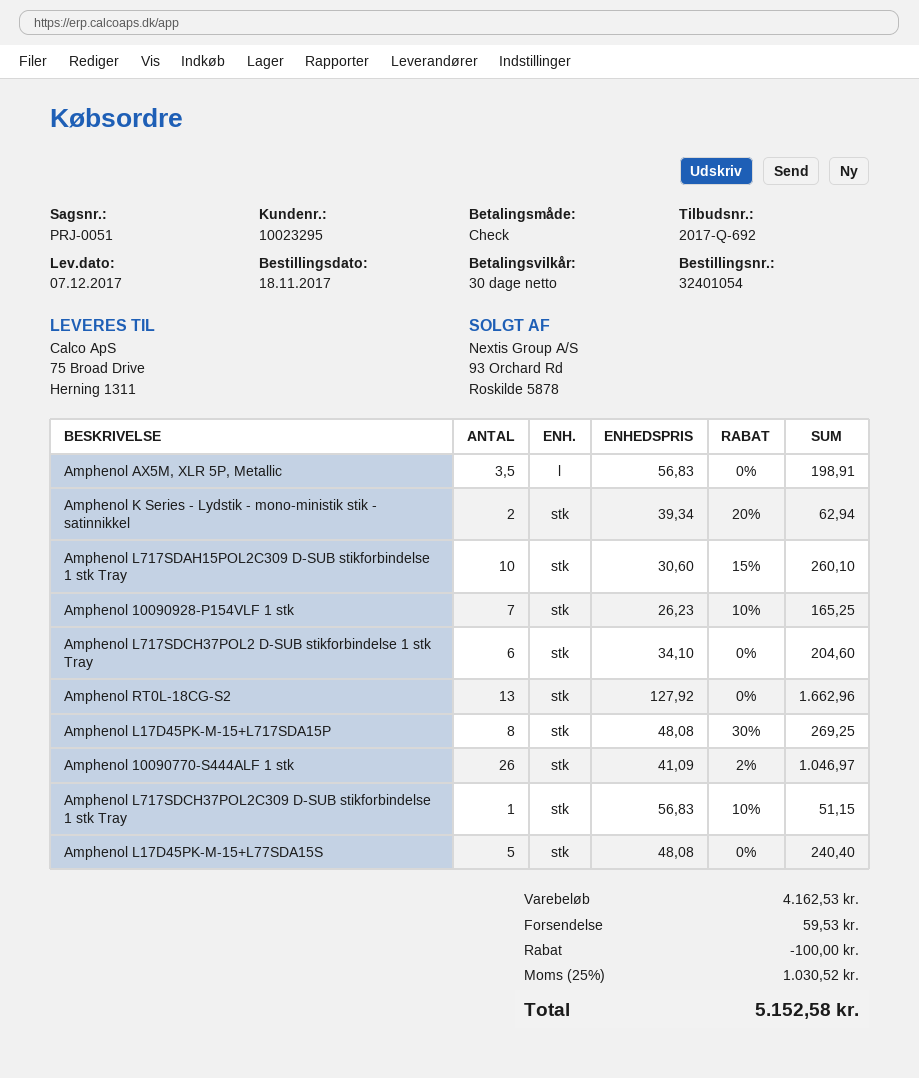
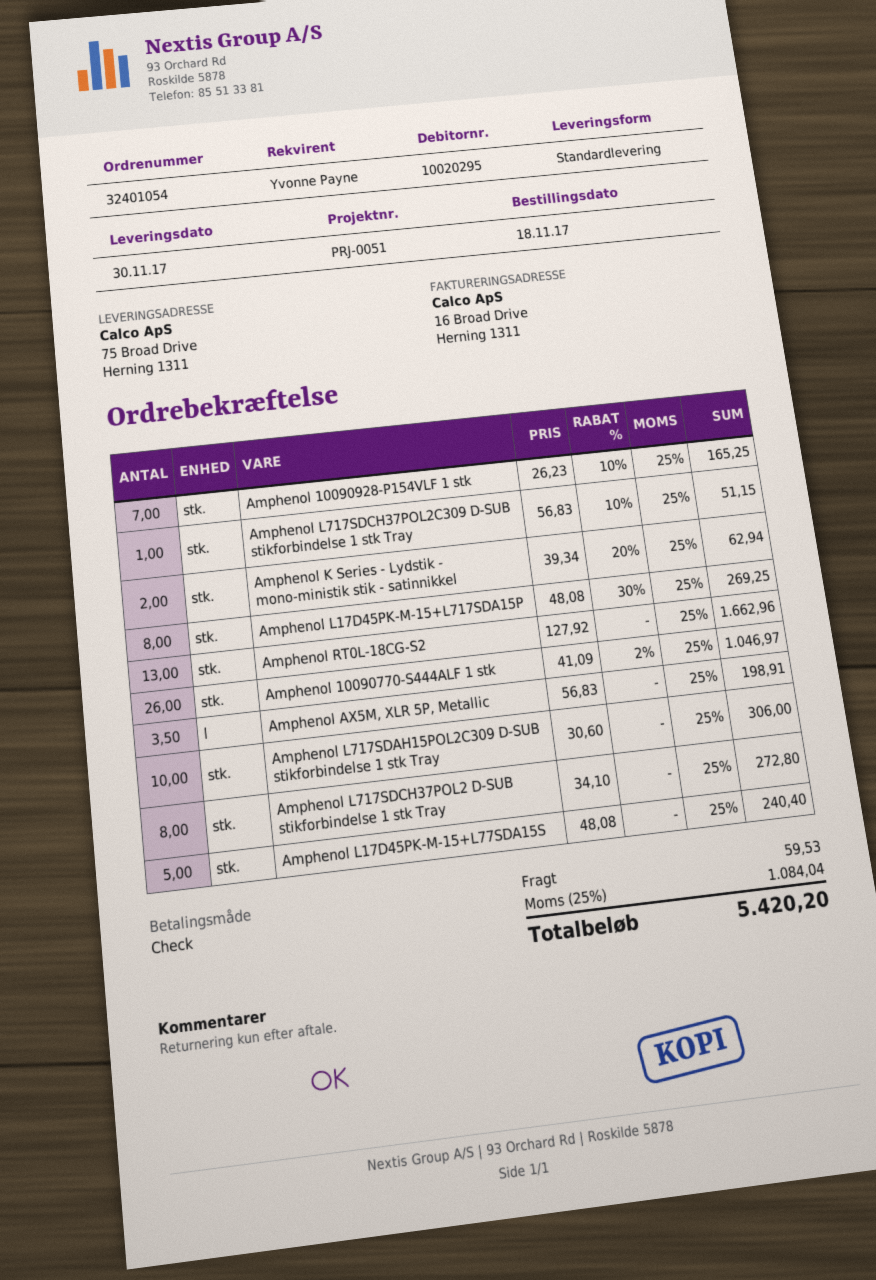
delivery date: 2017-12-07 -> 2017-11-30
customer number: 10023295 -> 10020295
Amphenol L717SDAH15POL2C309 D-SUB stikforbindelse 1 stk Tray: 10 x 30.60 - 15% = 260.10 -> 10 x 30.60 = 306.00
Amphenol L717SDCH37POL2 D-SUB stikforbindelse 1 stk Tray: 6 x 34.10 = 204.60 -> 8 x 34.10 = 272.80
discount: 100.00 -> none
tax: 25% = 1030.52 -> 25% = 1084.04
total: 5152.58 -> 5420.20

